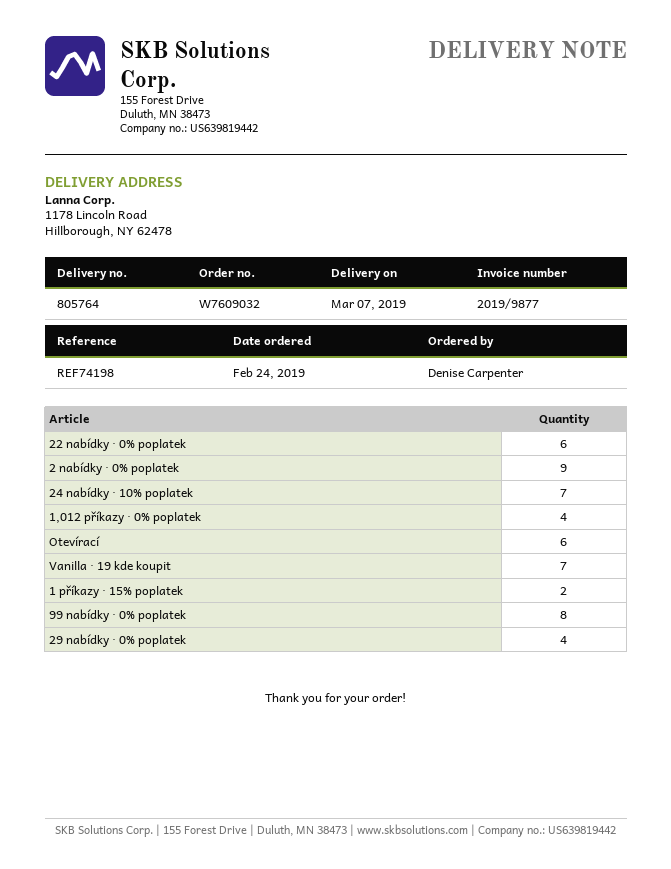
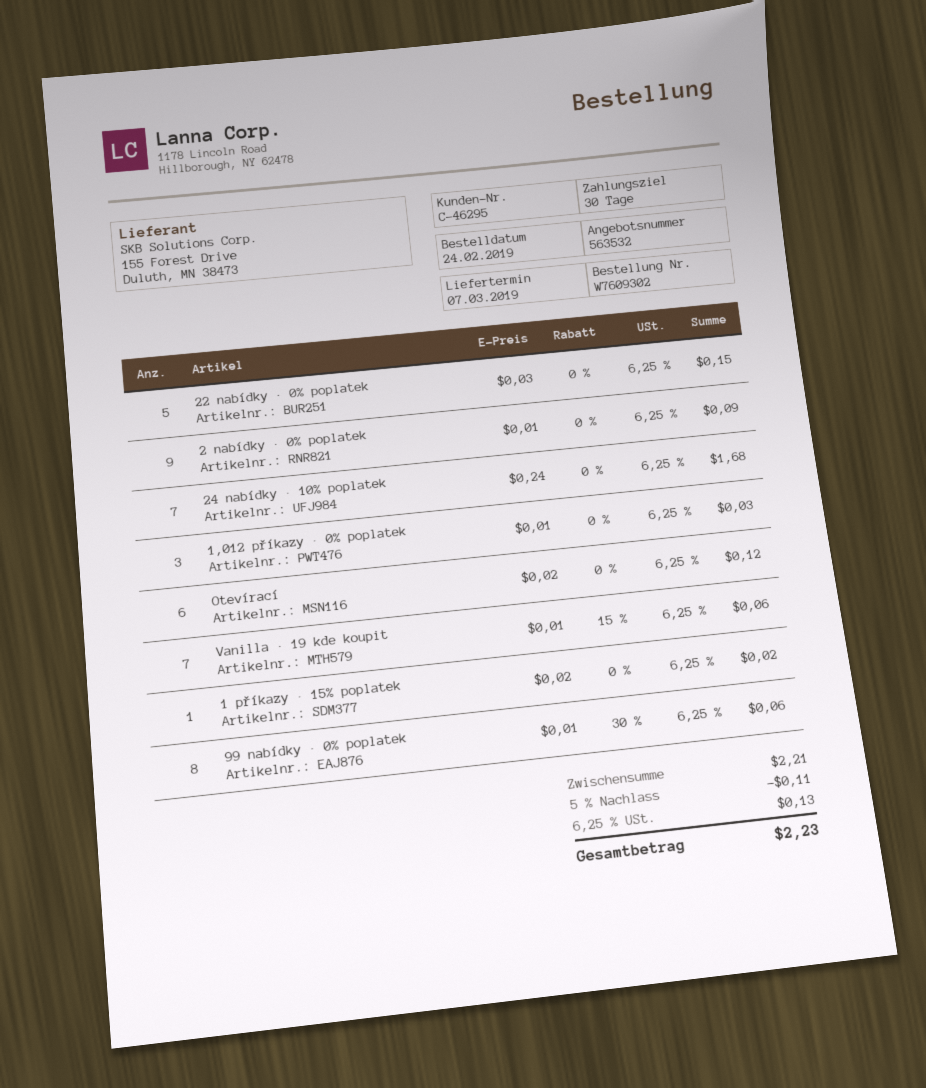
order number: W7609032 -> W7609302
22 nabídky · 0% poplatek: 6 -> 5
1,012 příkazy · 0% poplatek: 4 -> 3
1 příkazy · 15% poplatek: 2 -> 1
29 nabídky · 0% poplatek: 4 -> none

